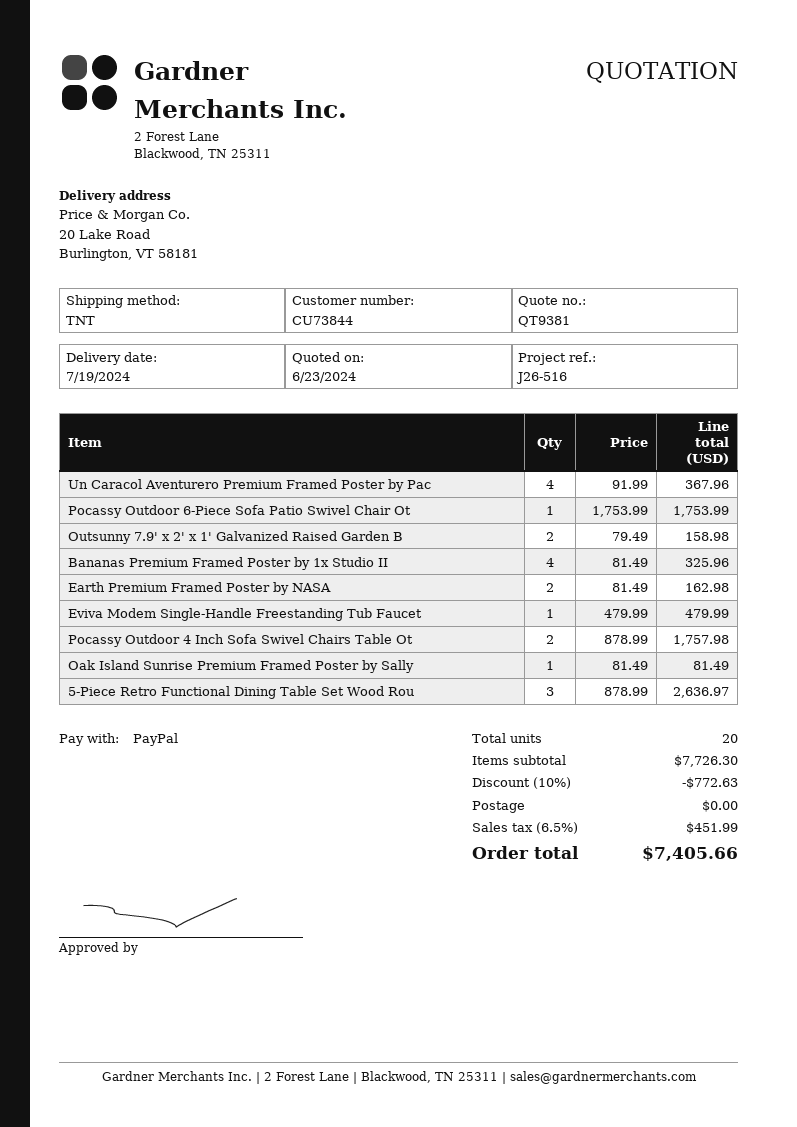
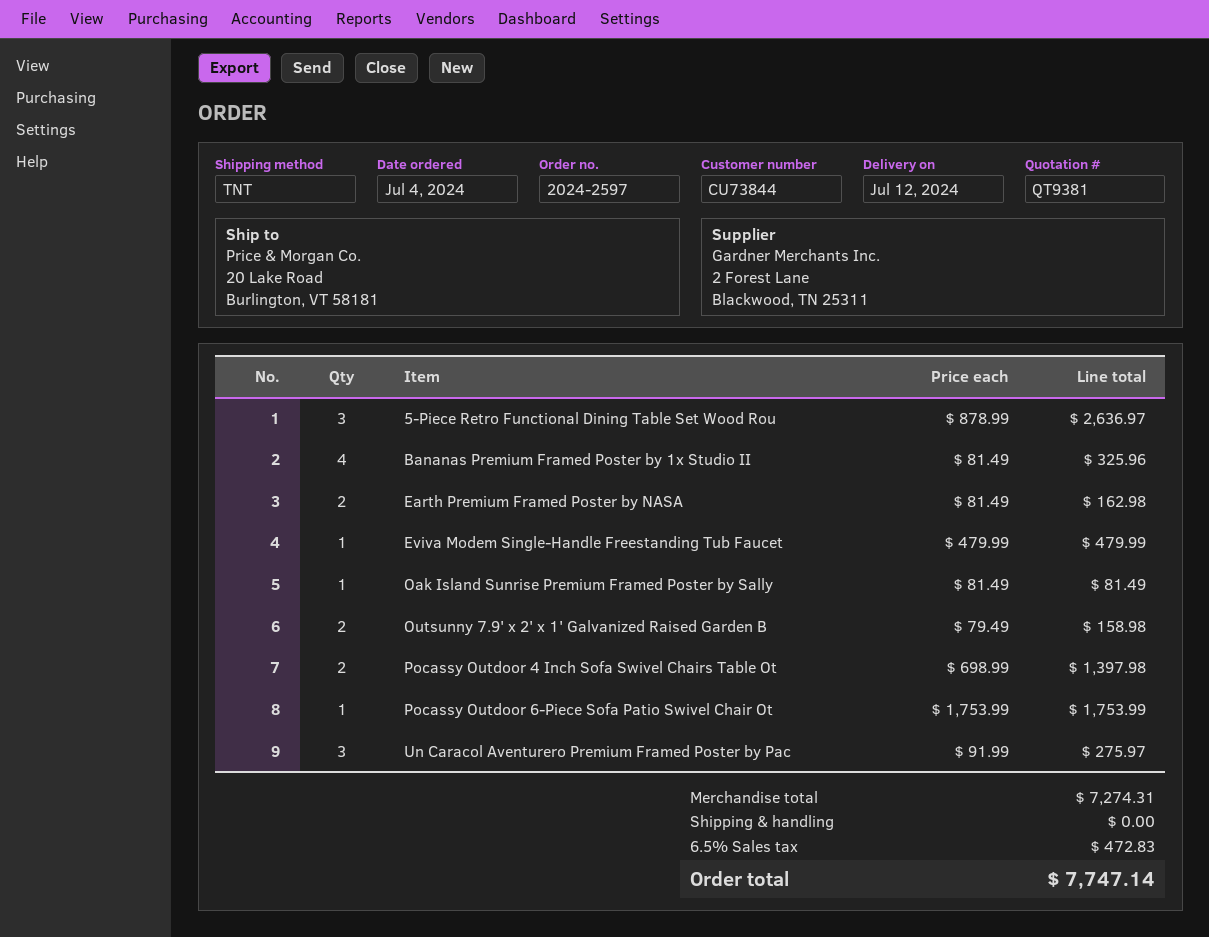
delivery date: 2024-07-19 -> 2024-07-12
Un Caracol Aventurero Premium Framed Poster by Pac: 4 x 91.99 = 367.96 -> 3 x 91.99 = 275.97
Pocassy Outdoor 4 Inch Sofa Swivel Chairs Table Ot: 2 x 878.99 = 1757.98 -> 2 x 698.99 = 1397.98
subtotal: 7726.30 -> 7274.31
discount: 10% = 772.63 -> none
tax: 6.5% = 451.99 -> 6.5% = 472.83
total: 7405.66 -> 7747.14

